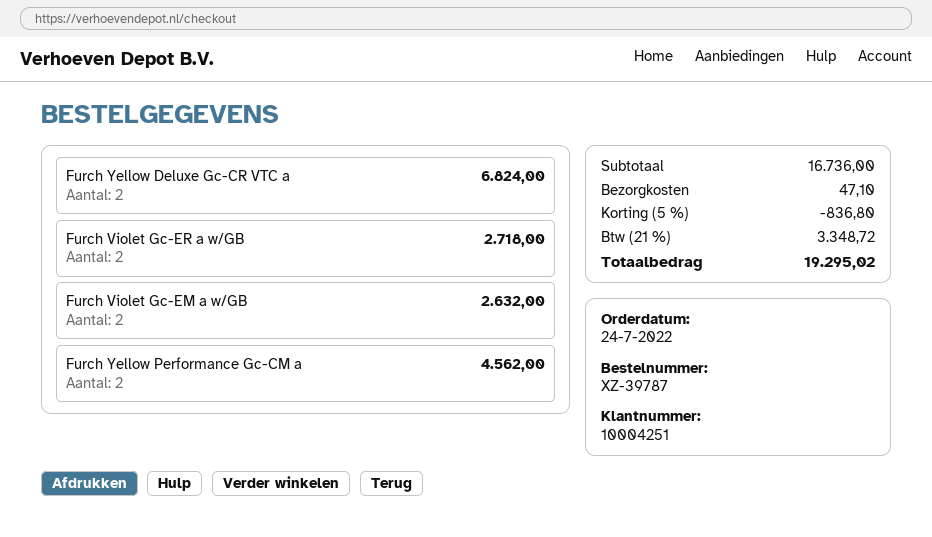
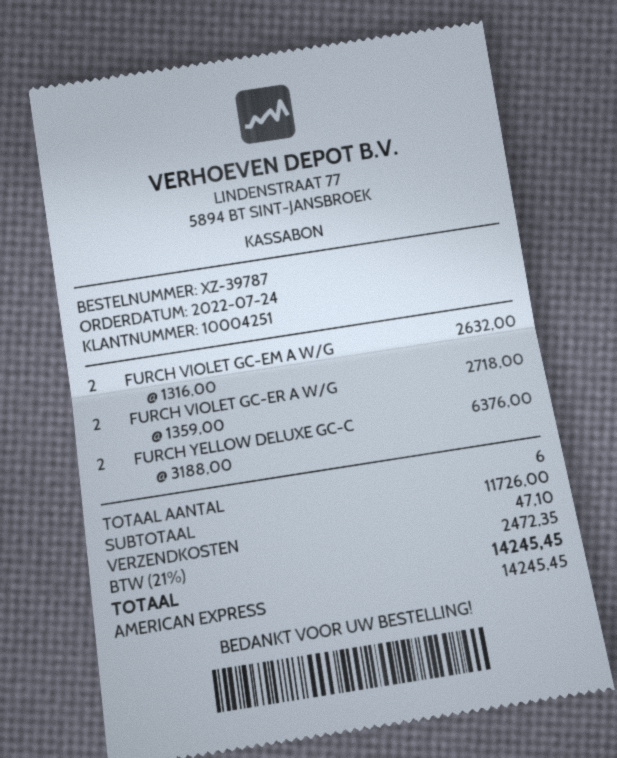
Furch Yellow Deluxe Gc-CR VTC a: 2 for 6824.00 -> 2 for 6376.00
Furch Yellow Performance Gc-CM a: 2 for 4562.00 -> none
subtotal: 16736.00 -> 11726.00
discount: 5% = 836.80 -> none
tax: 21% = 3348.72 -> 21% = 2472.35
total: 19295.02 -> 14245.45

